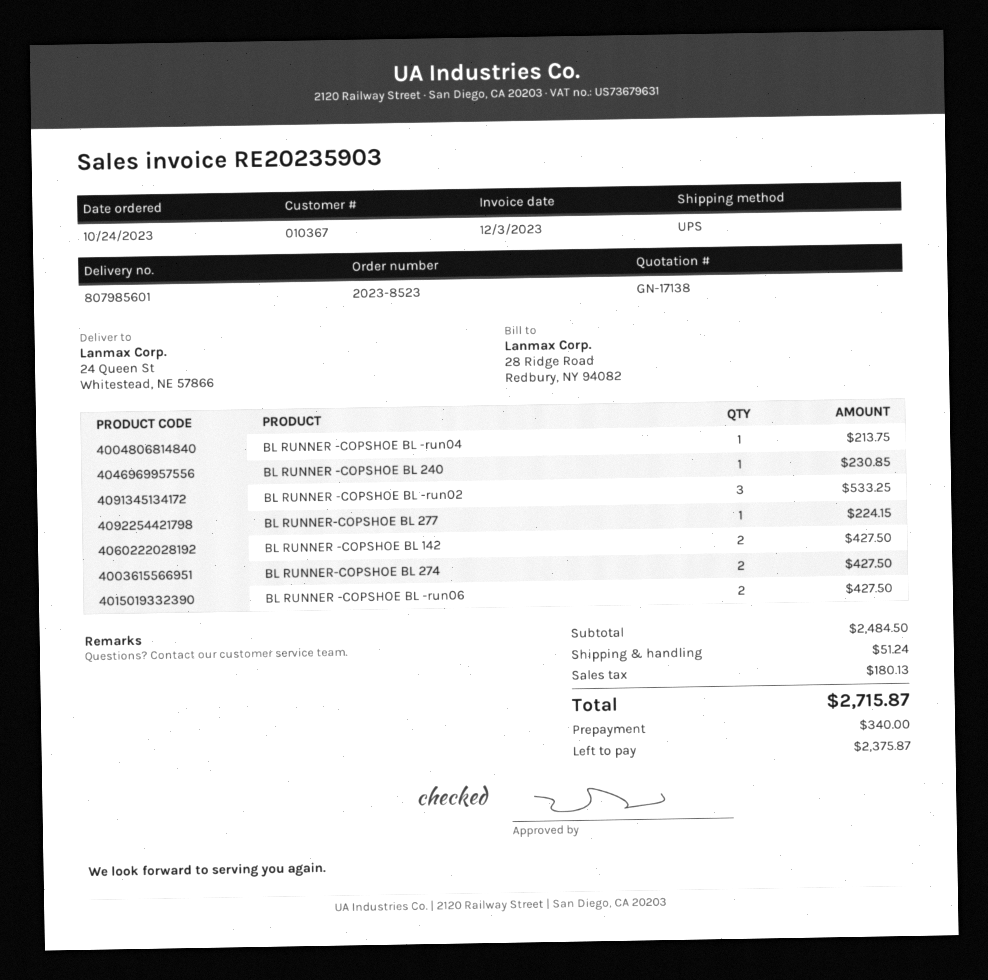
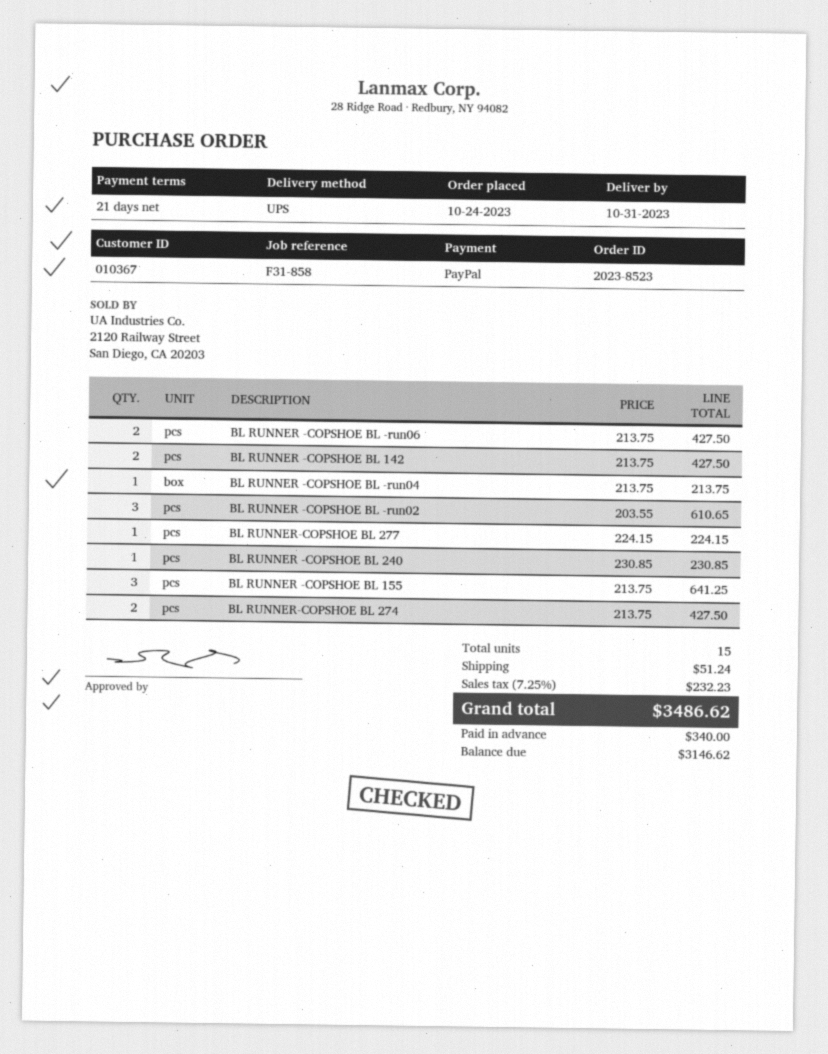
BL RUNNER -COPSHOE BL -run02: 3 for 533.25 -> 3 for 610.65
BL RUNNER -COPSHOE BL 155: none -> 3 for 641.25
tax: 180.13 -> 232.23
total: 2715.87 -> 3486.62
balance: 2375.87 -> 3146.62

